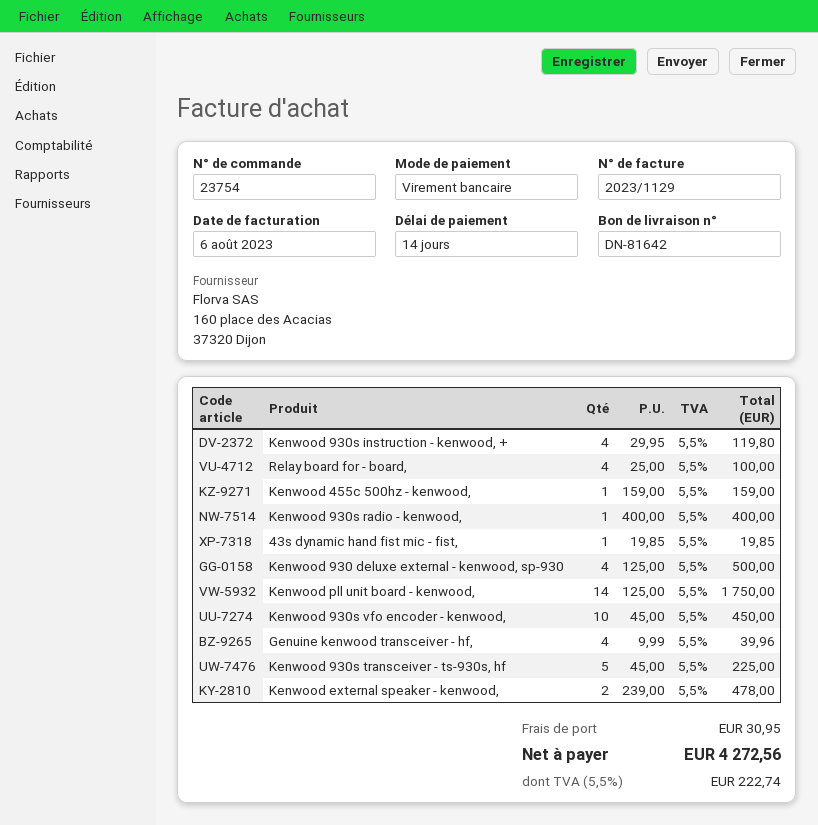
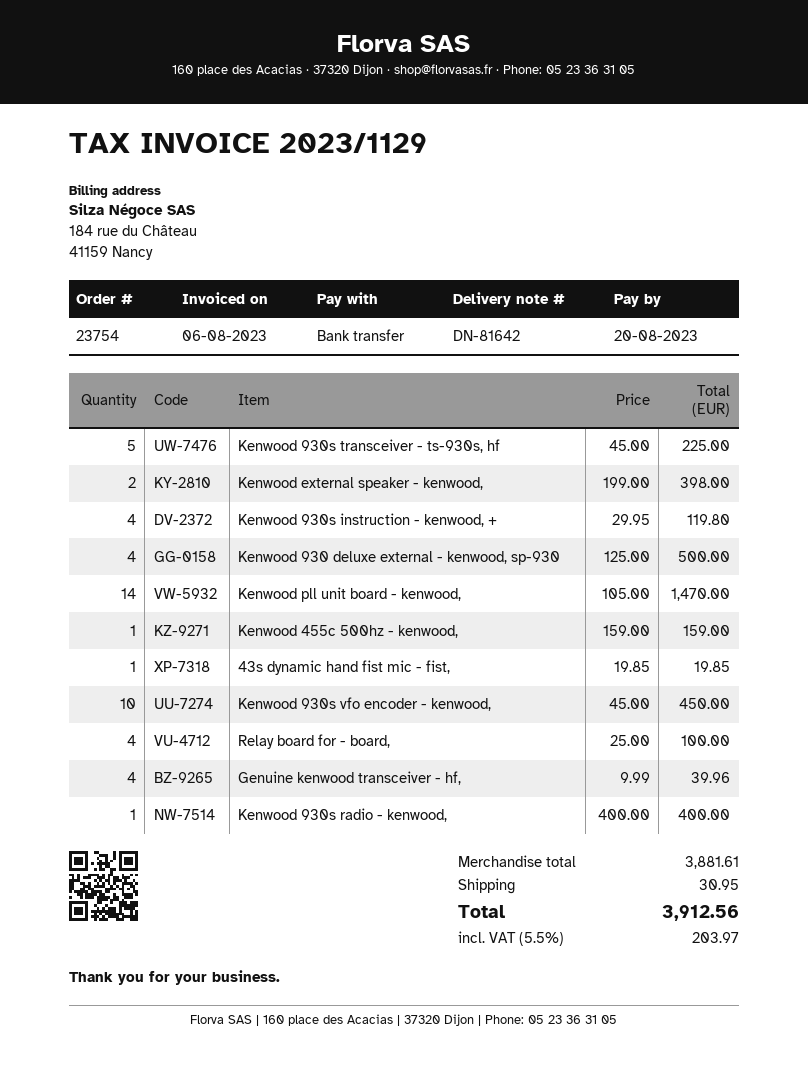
Kenwood pll unit board - kenwood,: 14 x 125.00 = 1750.00 -> 14 x 105.00 = 1470.00
Kenwood external speaker - kenwood,: 2 x 239.00 = 478.00 -> 2 x 199.00 = 398.00
tax: 5.5% = 222.74 -> 5.5% = 203.97
total: 4272.56 -> 3912.56

